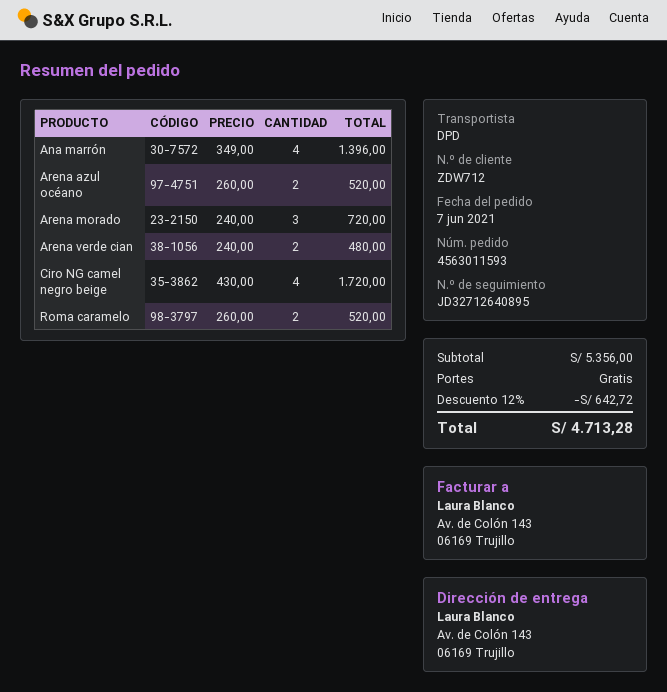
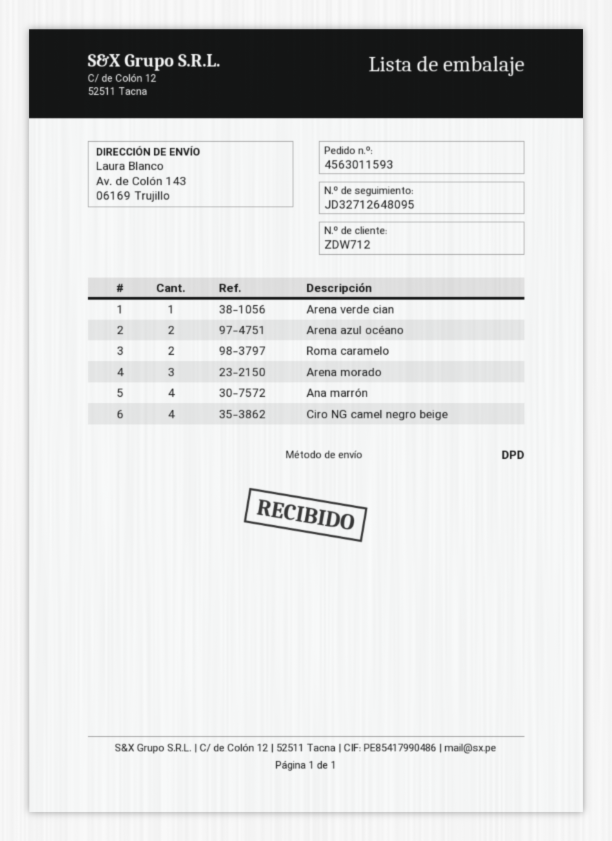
tracking number: JD32712640895 -> JD32712648095
Arena verde cian: 2 -> 1

